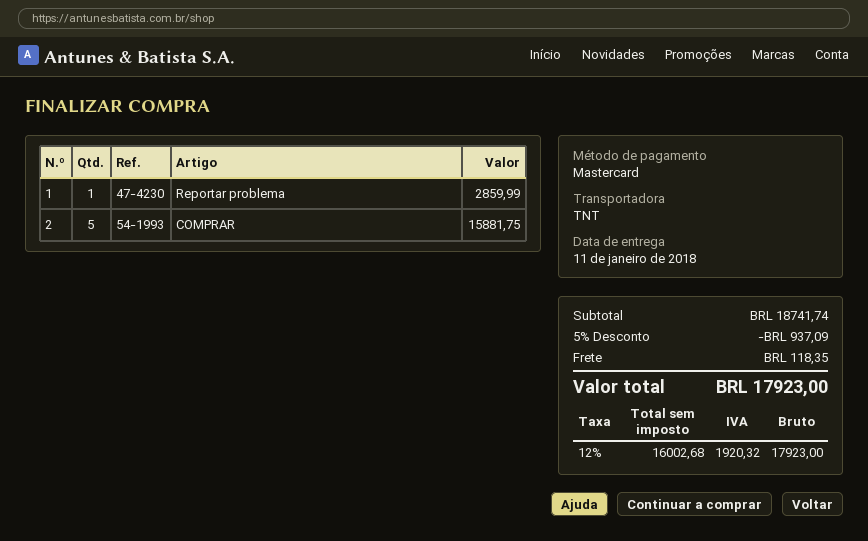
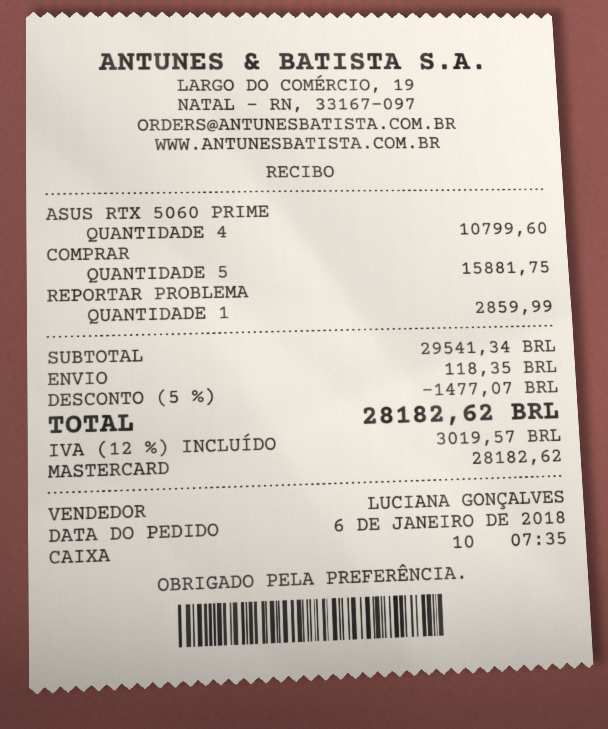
ASUS RTX 5060 PRIME: none -> 4 for 10799.60
subtotal: 18741.74 -> 29541.34
discount: 5% = 937.09 -> 5% = 1477.07
tax: 12% = 1920.32 -> 12% = 3019.57
total: 17923.00 -> 28182.62

